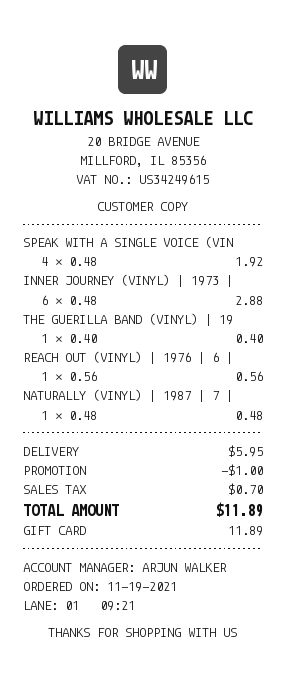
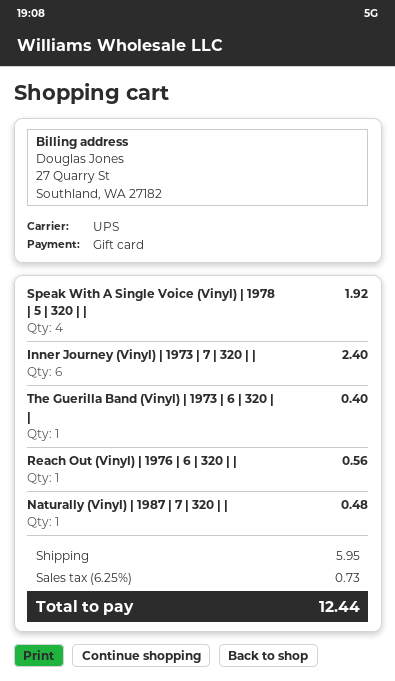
INNER JOURNEY (VINYL) | 1973 |: 6 for 2.88 -> 6 for 2.40
discount: 1.00 -> none
tax: 0.70 -> 0.73
total: 11.89 -> 12.44

